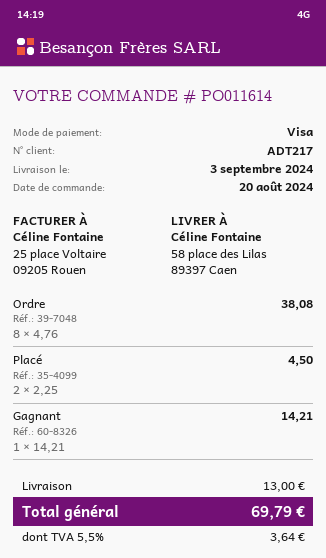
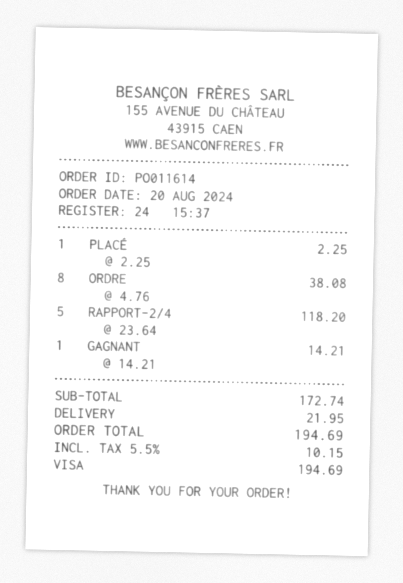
Placé: 2 x 2.25 = 4.50 -> 1 x 2.25 = 2.25
RAPPORT-2/4: none -> 5 x 23.64 = 118.20
shipping: 13.00 -> 21.95
tax: 5.5% = 3.64 -> 5.5% = 10.15
total: 69.79 -> 194.69

